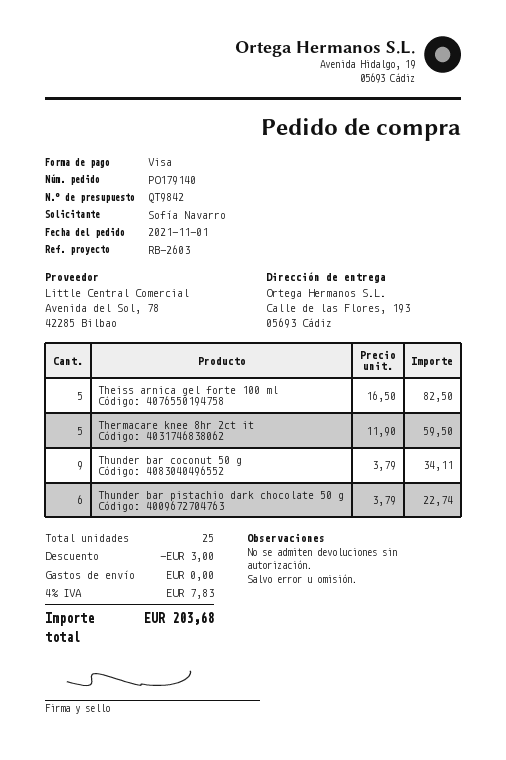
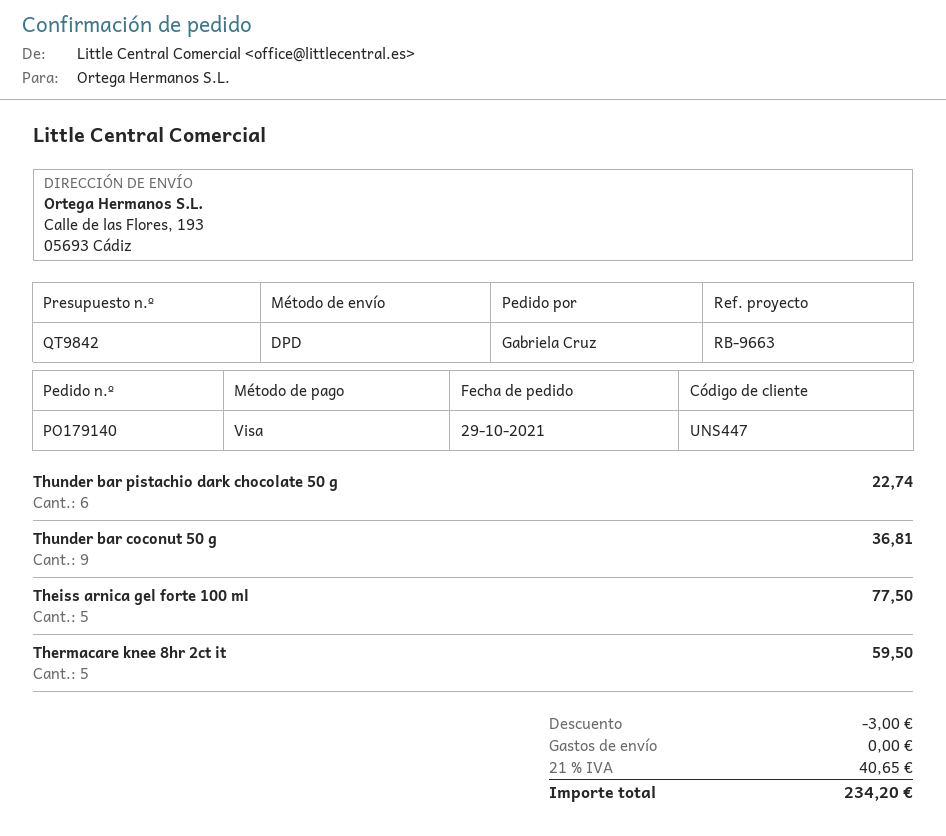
order date: 2021-11-01 -> 2021-10-29
reference: RB-2603 -> RB-9663
ordered by: Sofía Navarro -> Gabriela Cruz
Theiss arnica gel forte 100 ml: 5 for 82.50 -> 5 for 77.50
Thunder bar coconut 50 g: 9 for 34.11 -> 9 for 36.81
tax: 4% = 7.83 -> 21% = 40.65
total: 203.68 -> 234.20

